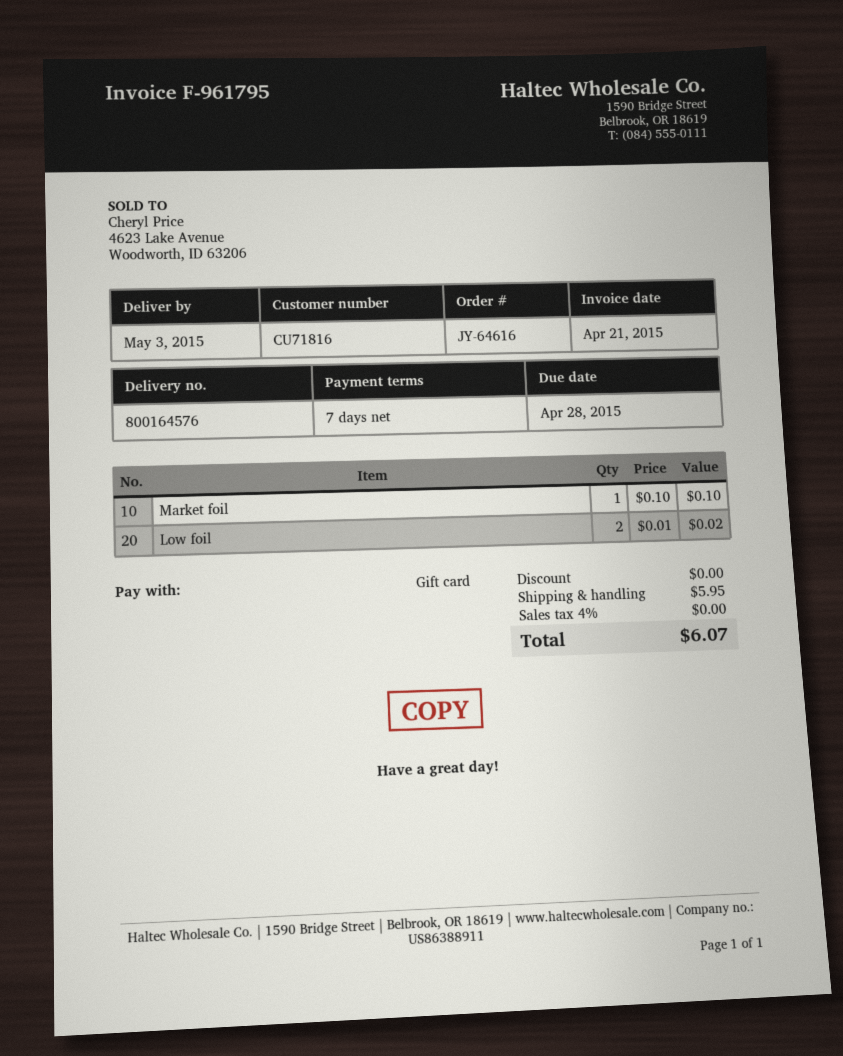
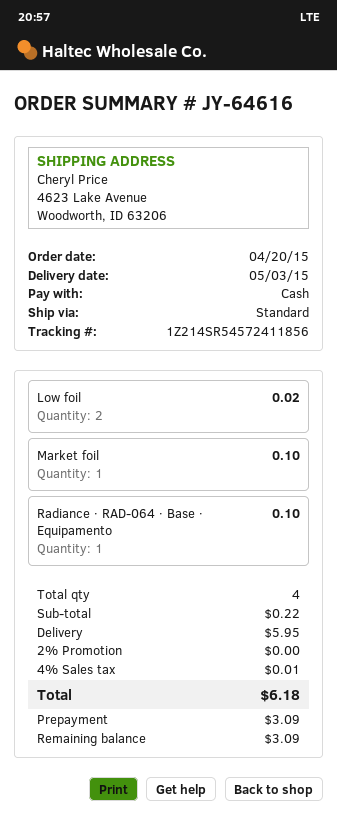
payment method: gift card -> cash
Radiance · RAD-064 · Base · Equipamento: none -> 1 for 0.10
tax: 4% = 0.00 -> 4% = 0.01
total: 6.07 -> 6.18

